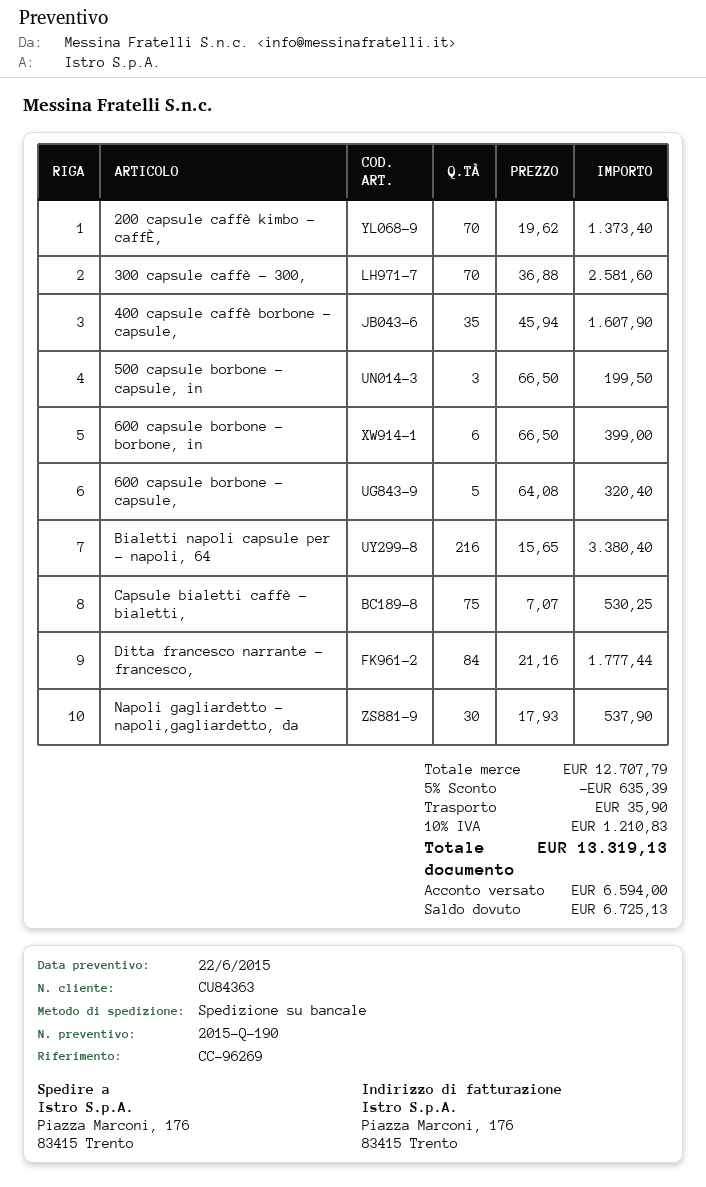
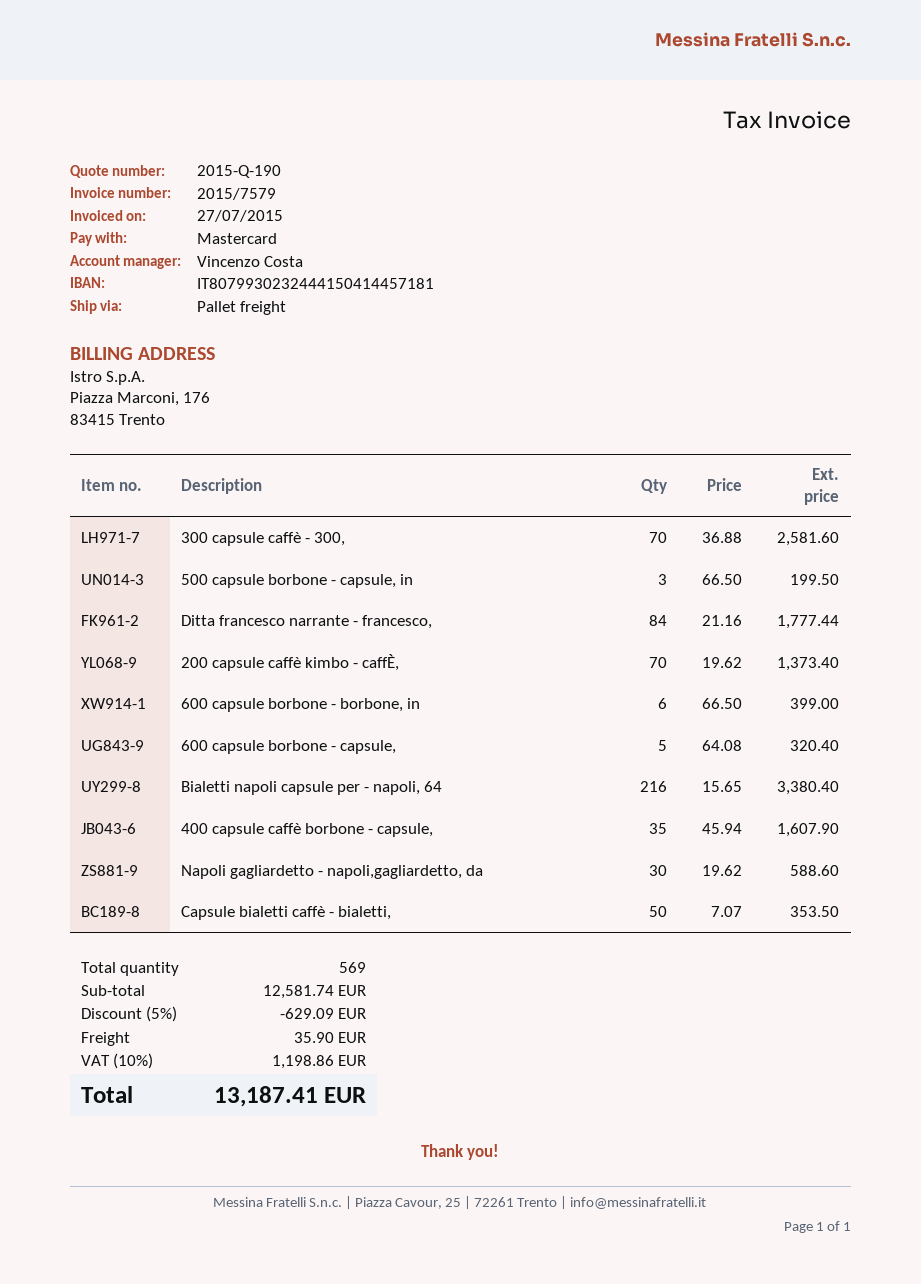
Capsule bialetti caffè - bialetti,: 75 x 7.07 = 530.25 -> 50 x 7.07 = 353.50
Napoli gagliardetto - napoli,gagliardetto, da: 30 x 17.93 = 537.90 -> 30 x 19.62 = 588.60
subtotal: 12707.79 -> 12581.74
discount: 5% = 635.39 -> 5% = 629.09
tax: 10% = 1210.83 -> 10% = 1198.86
total: 13319.13 -> 13187.41

